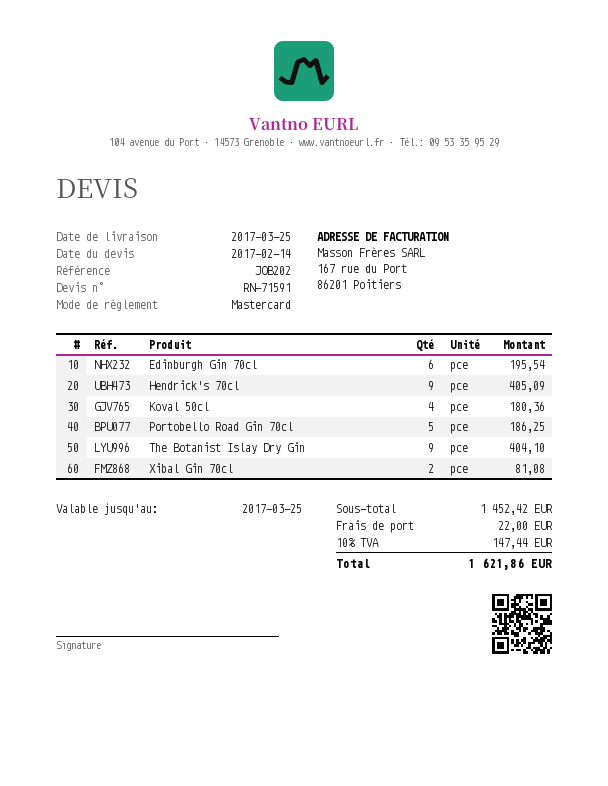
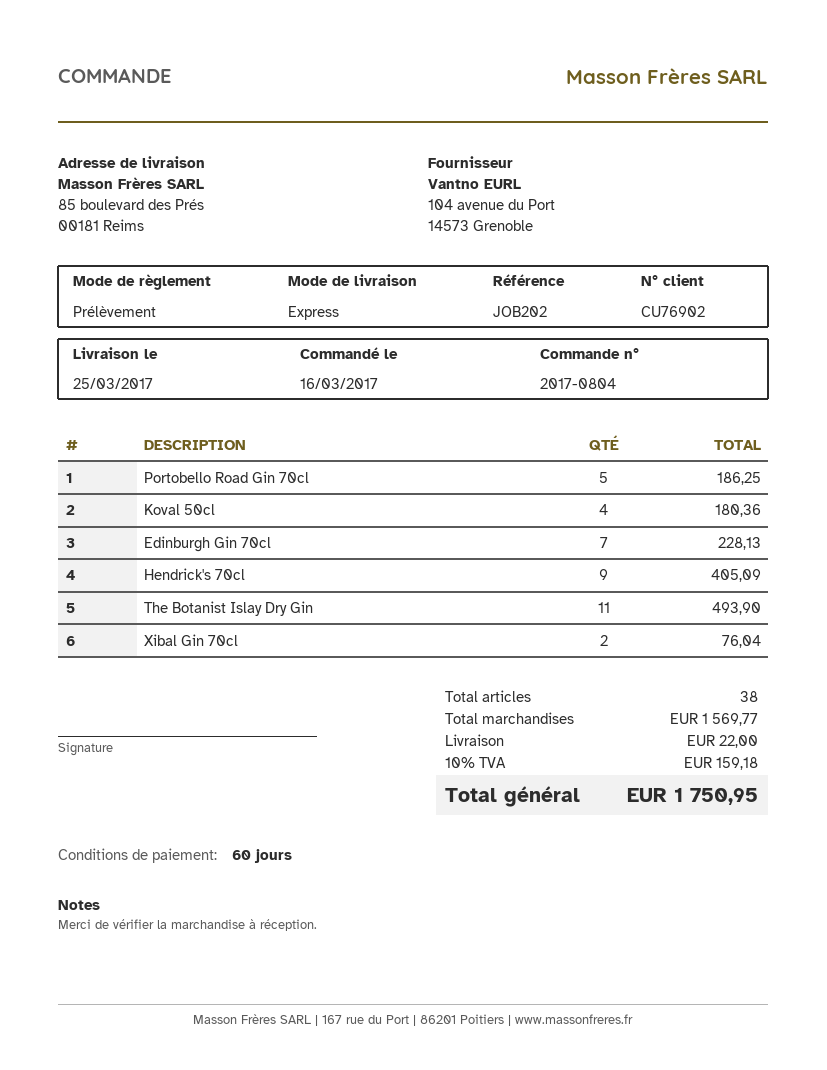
payment method: Mastercard -> direct debit
Edinburgh Gin 70cl: 6 for 195.54 -> 7 for 228.13
The Botanist Islay Dry Gin: 9 for 404.10 -> 11 for 493.90
Xibal Gin 70cl: 2 for 81.08 -> 2 for 76.04
subtotal: 1452.42 -> 1569.77
tax: 10% = 147.44 -> 10% = 159.18
total: 1621.86 -> 1750.95

